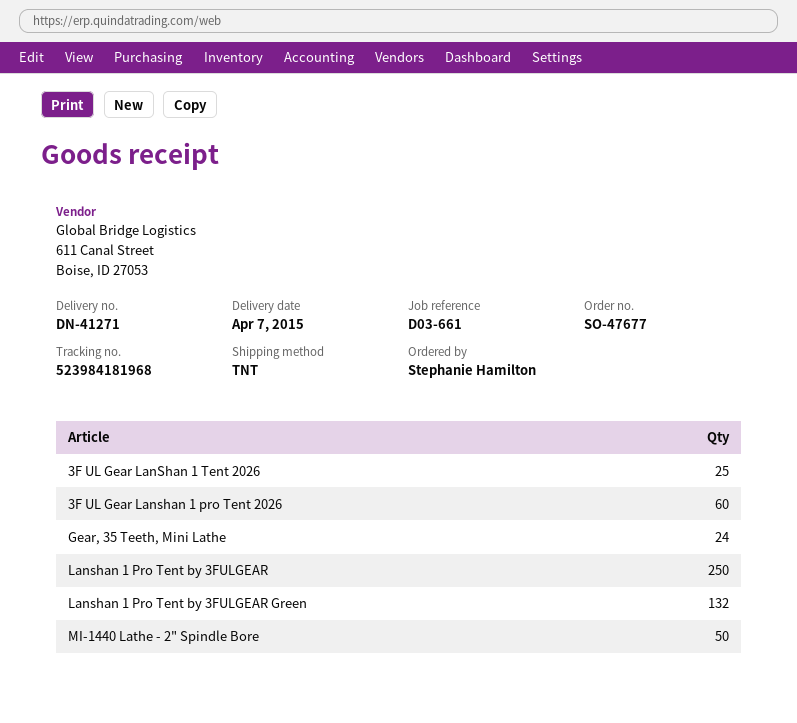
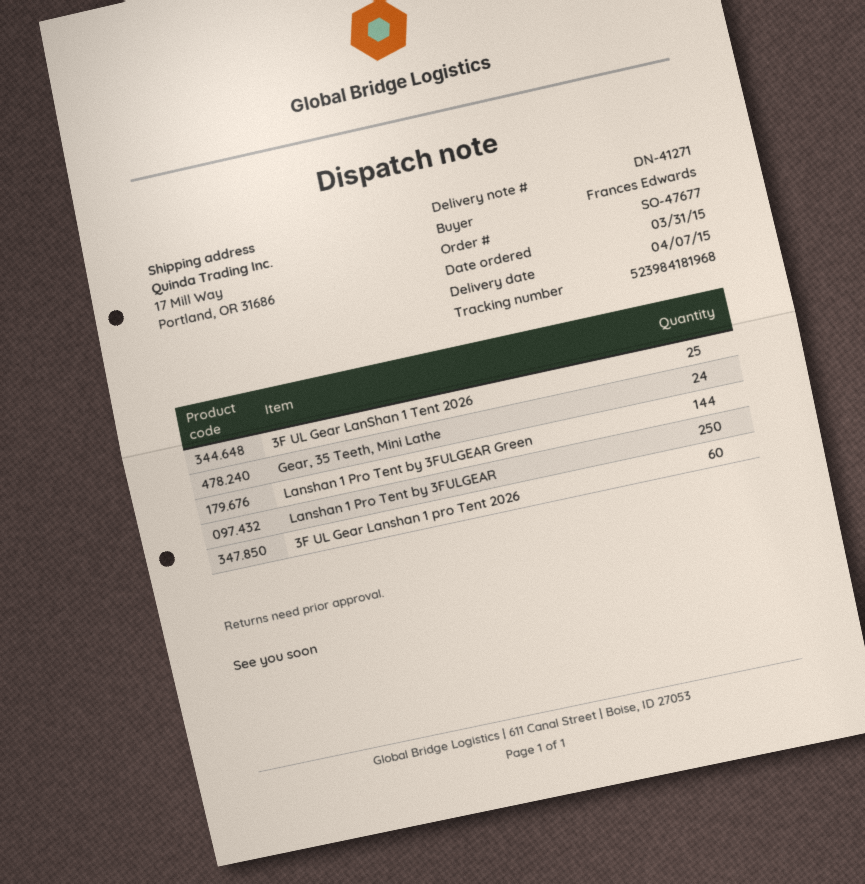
ordered by: Stephanie Hamilton -> Frances Edwards
Lanshan 1 Pro Tent by 3FULGEAR Green: 132 -> 144
MI-1440 Lathe - 2" Spindle Bore: 50 -> none

